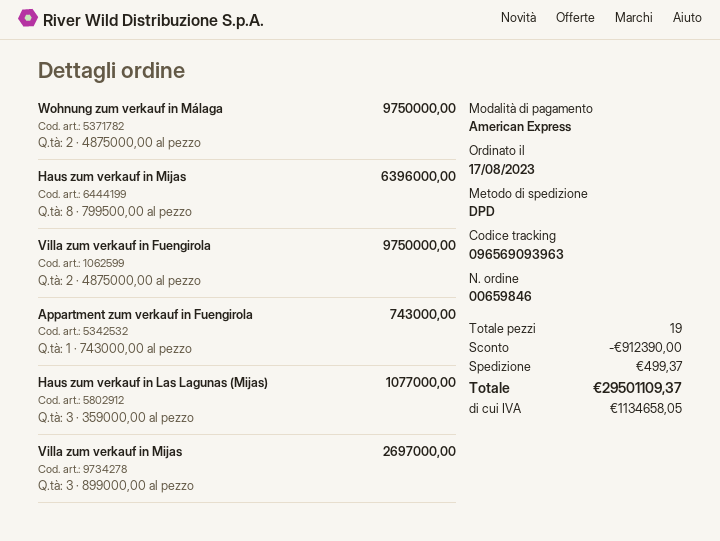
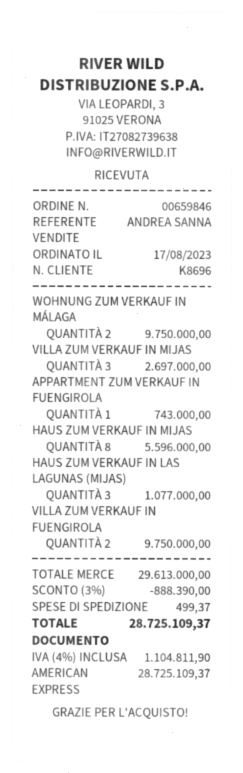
Haus zum verkauf in Mijas: 8 for 6396000.00 -> 8 for 5596000.00
discount: 912390.00 -> 888390.00
tax: 1134658.05 -> 1104811.90
total: 29501109.37 -> 28725109.37

